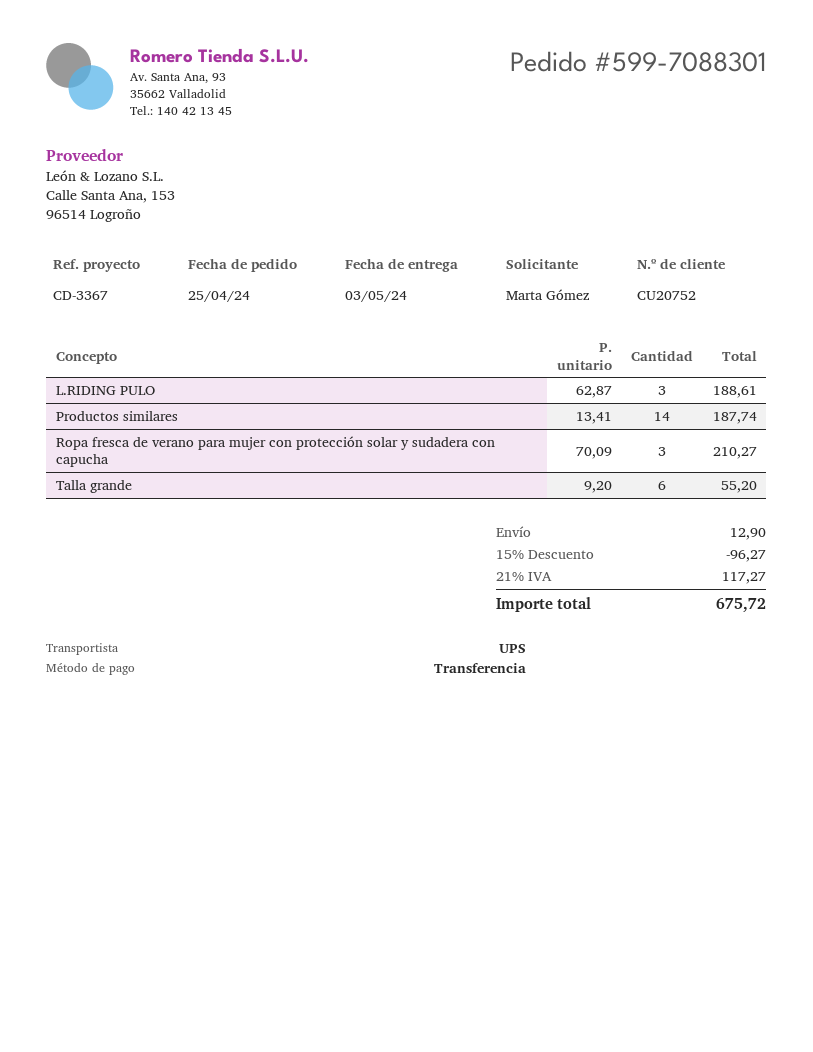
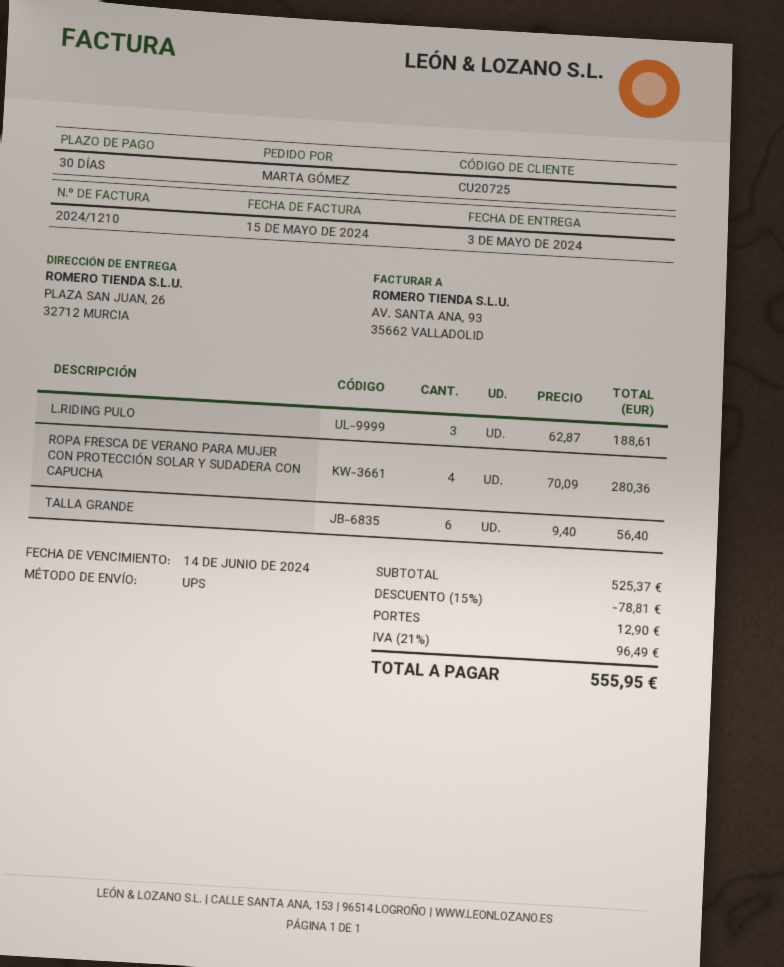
customer number: CU20752 -> CU20725
Productos similares: 14 x 13.41 = 187.74 -> none
Ropa fresca de verano para mujer con protección solar y sudadera con capucha: 3 x 70.09 = 210.27 -> 4 x 70.09 = 280.36
Talla grande: 6 x 9.20 = 55.20 -> 6 x 9.40 = 56.40
discount: 15% = 96.27 -> 15% = 78.81
tax: 21% = 117.27 -> 21% = 96.49
total: 675.72 -> 555.95

